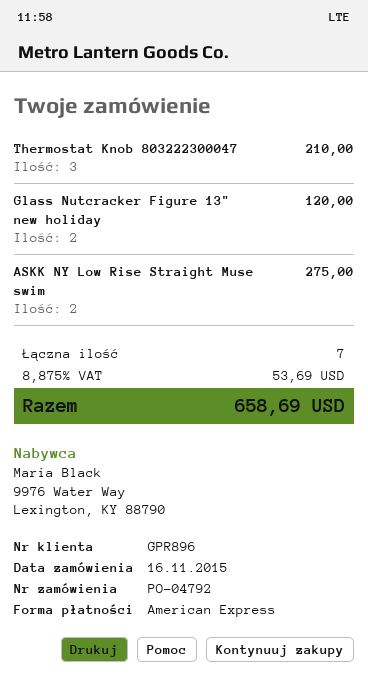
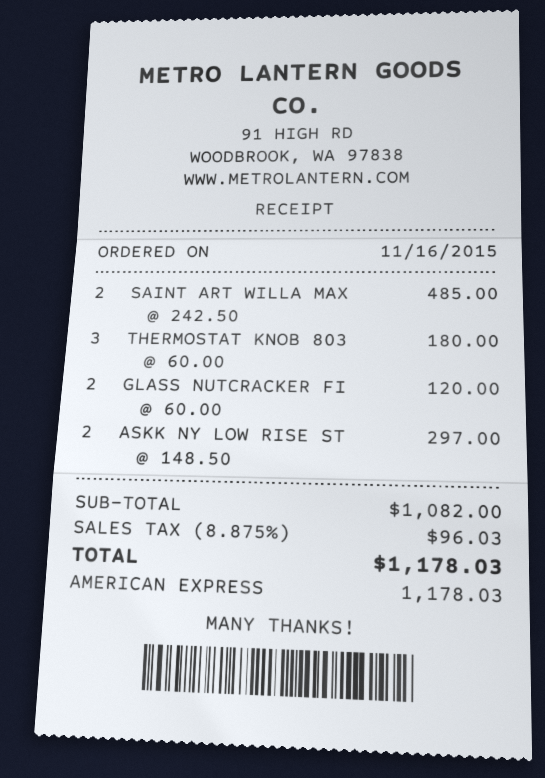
Thermostat Knob 803222300047: 3 for 210.00 -> 3 for 180.00
ASKK NY Low Rise Straight Muse swim: 2 for 275.00 -> 2 for 297.00
SAINT ART WILLA MAX: none -> 2 for 485.00
tax: 8.875% = 53.69 -> 8.875% = 96.03
total: 658.69 -> 1178.03

